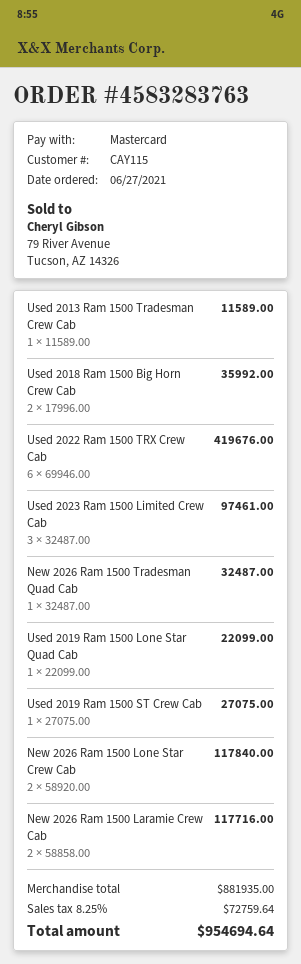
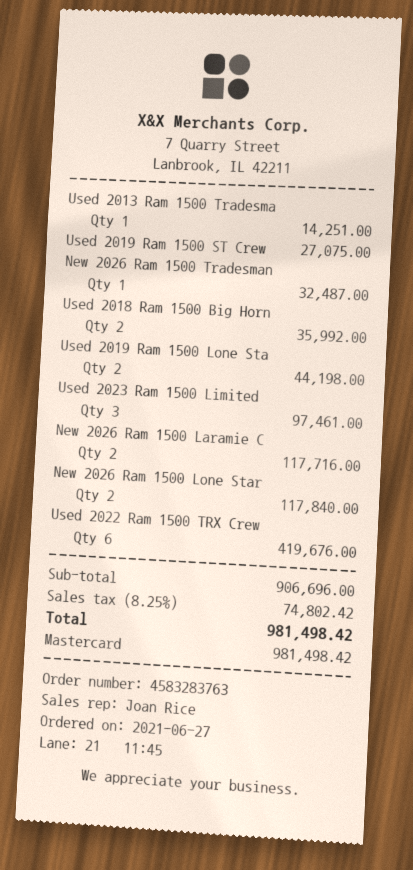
Used 2013 Ram 1500 Tradesman Crew Cab: 1 for 11589.00 -> 1 for 14251.00
Used 2019 Ram 1500 Lone Star Quad Cab: 1 for 22099.00 -> 2 for 44198.00
subtotal: 881935.00 -> 906696.00
tax: 8.25% = 72759.64 -> 8.25% = 74802.42
total: 954694.64 -> 981498.42

